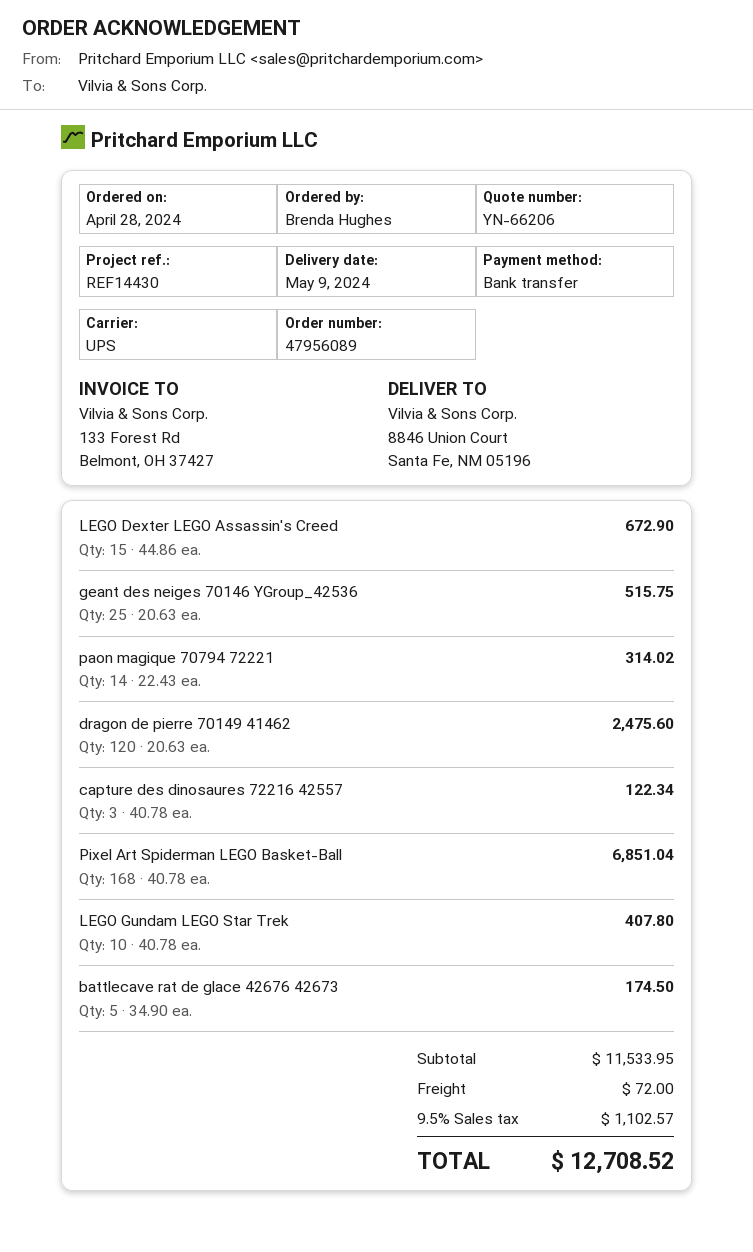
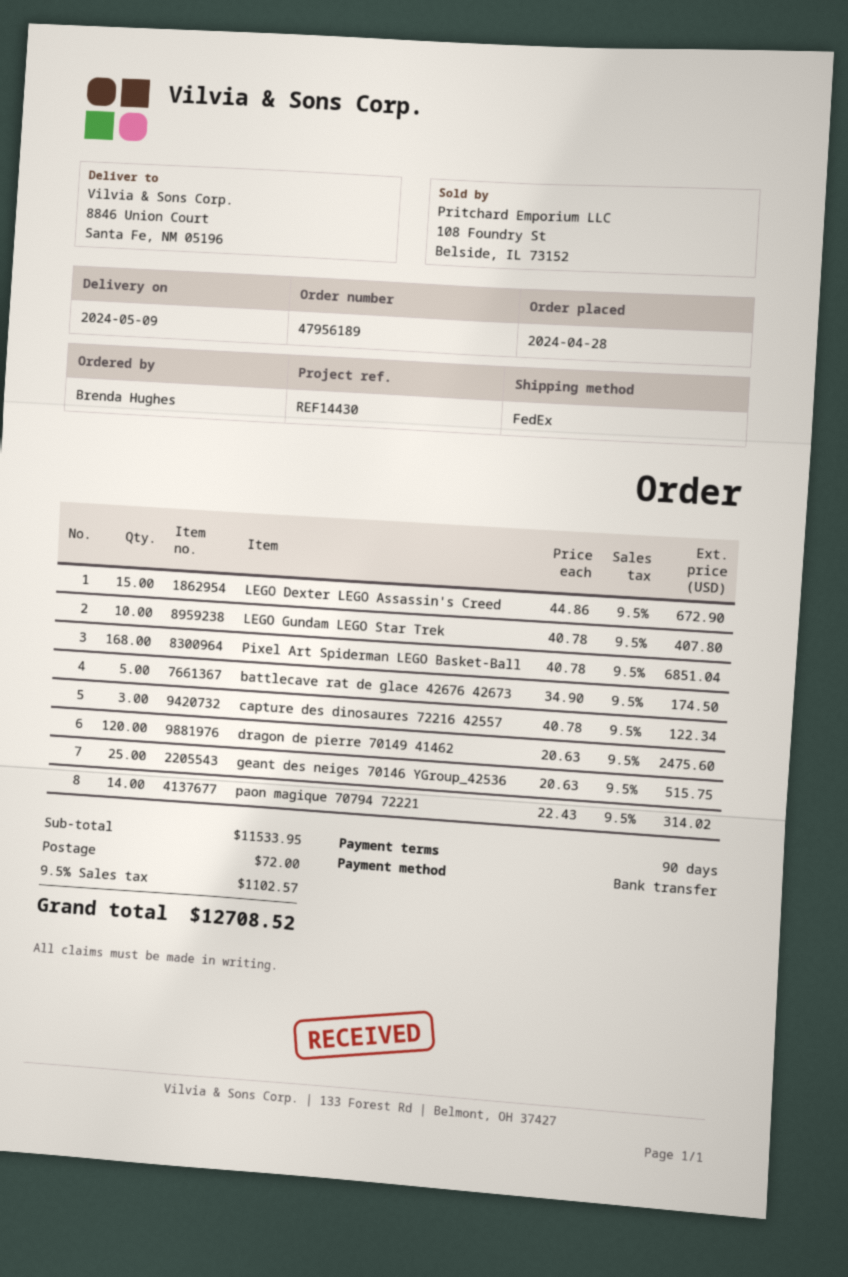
order number: 47956089 -> 47956189
shipping method: UPS -> FedEx

